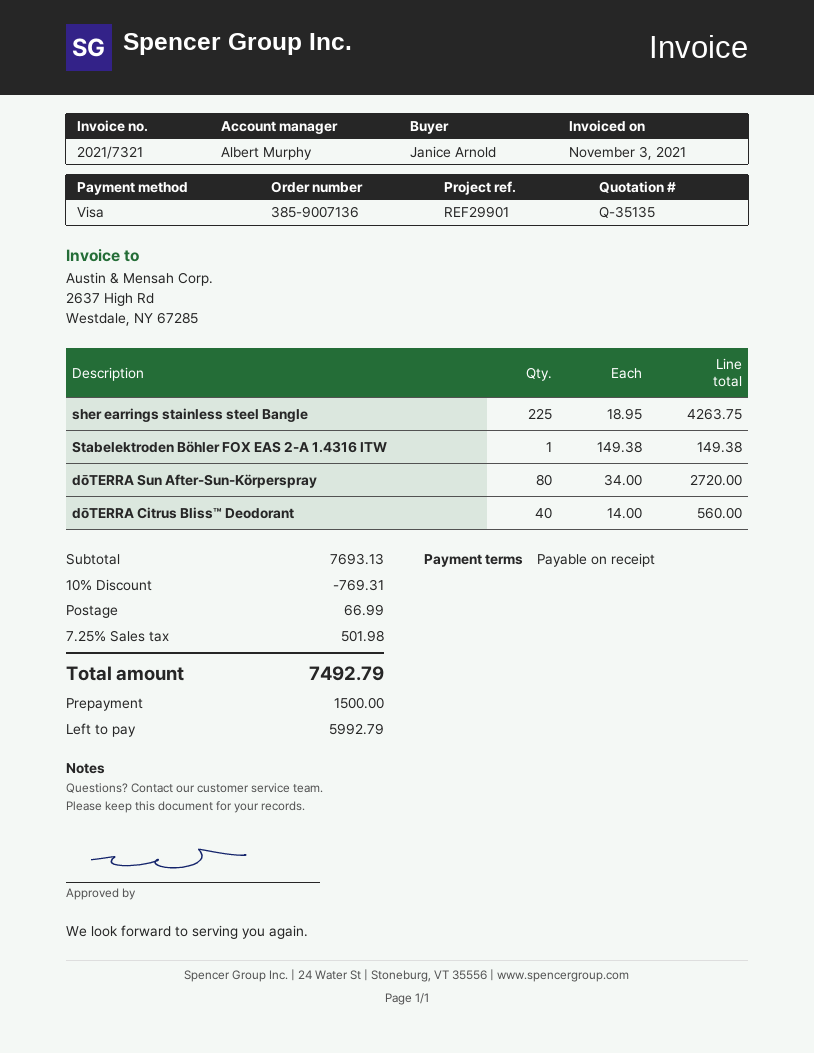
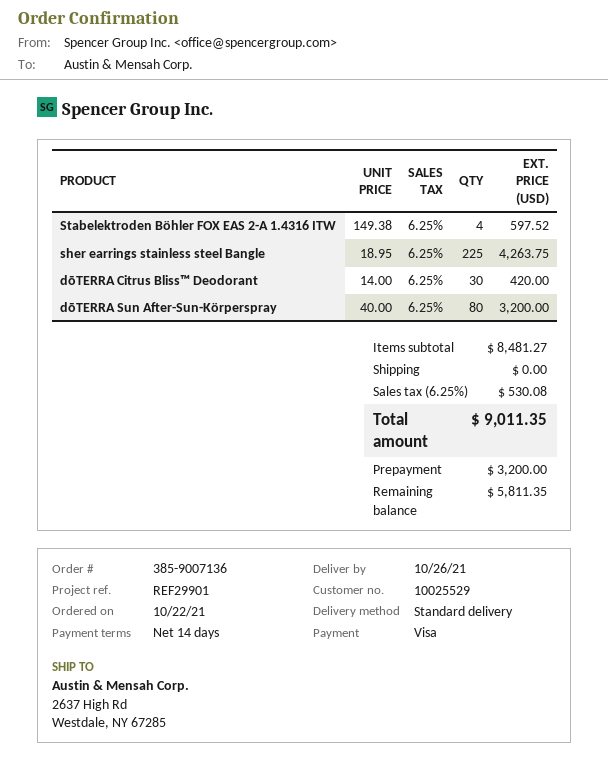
payment terms: on receipt -> 14 days
Stabelektroden Böhler FOX EAS 2-A 1.4316 ITW: 1 x 149.38 = 149.38 -> 4 x 149.38 = 597.52
dōTERRA Sun After-Sun-Körperspray: 80 x 34.00 = 2720.00 -> 80 x 40.00 = 3200.00
dōTERRA Citrus Bliss™ Deodorant: 40 x 14.00 = 560.00 -> 30 x 14.00 = 420.00
subtotal: 7693.13 -> 8481.27
discount: 10% = 769.31 -> none
shipping: 66.99 -> 0.00
tax: 7.25% = 501.98 -> 6.25% = 530.08
total: 7492.79 -> 9011.35
deposit: 1500.00 -> 3200.00
balance: 5992.79 -> 5811.35

